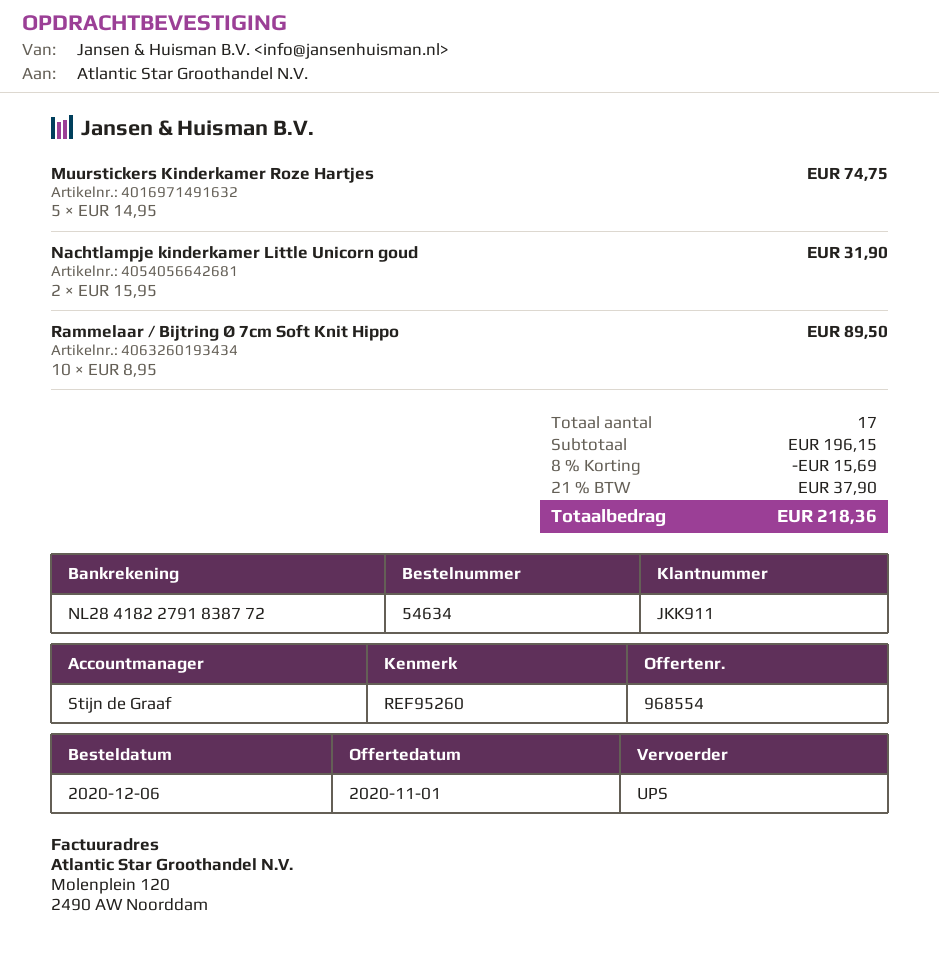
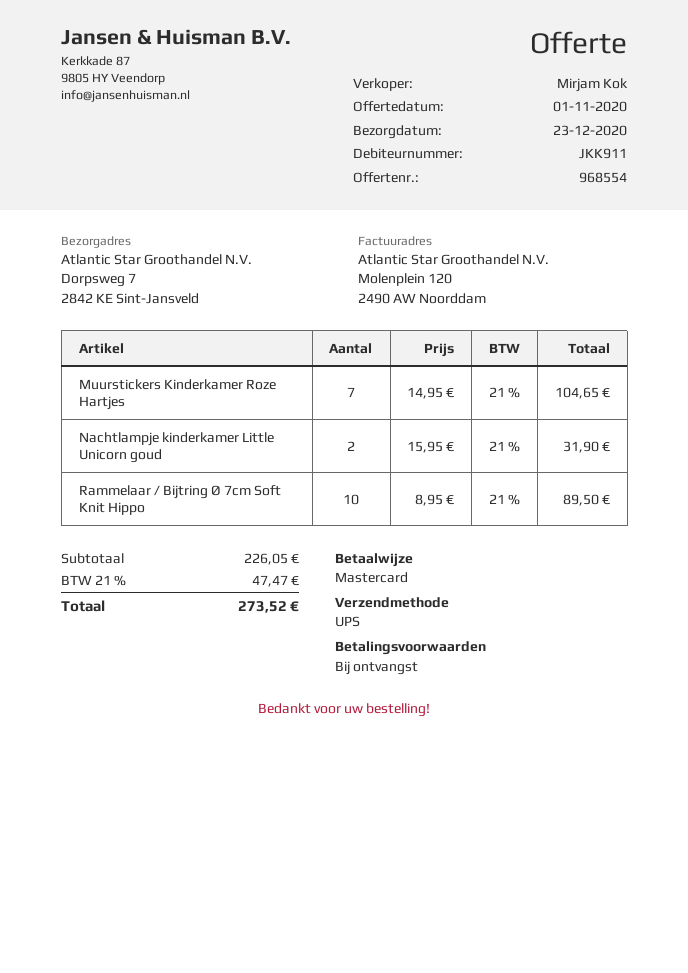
sales rep: Stijn de Graaf -> Mirjam Kok
Muurstickers Kinderkamer Roze Hartjes: 5 x 14.95 = 74.75 -> 7 x 14.95 = 104.65
subtotal: 196.15 -> 226.05
discount: 8% = 15.69 -> none
tax: 21% = 37.90 -> 21% = 47.47
total: 218.36 -> 273.52

